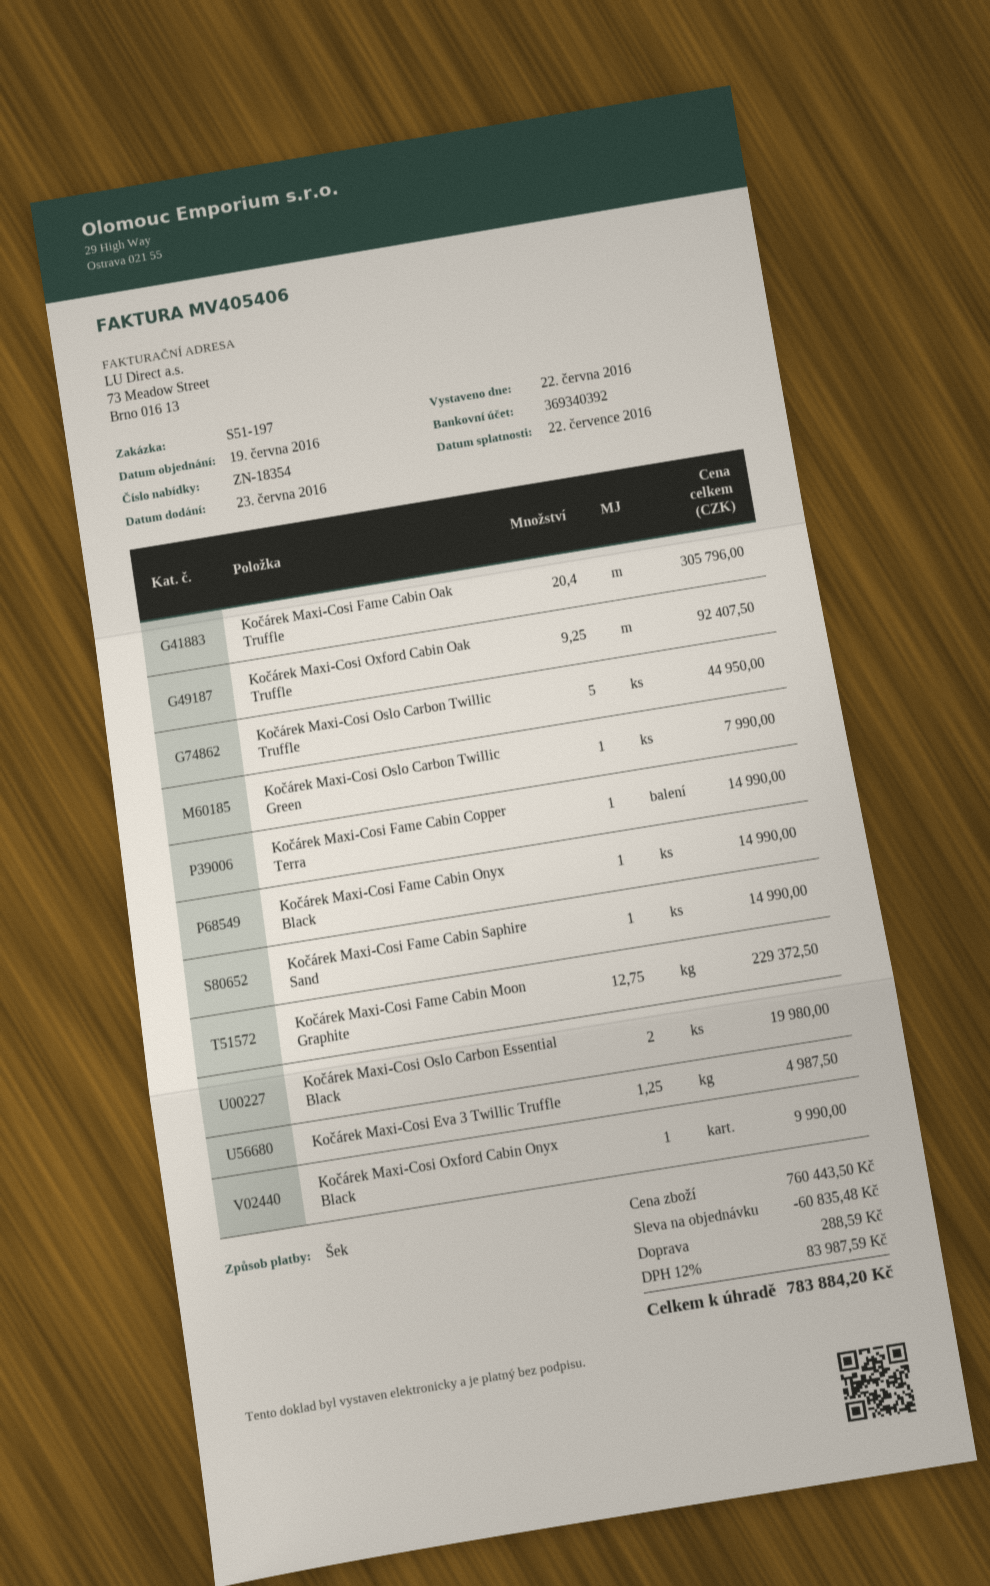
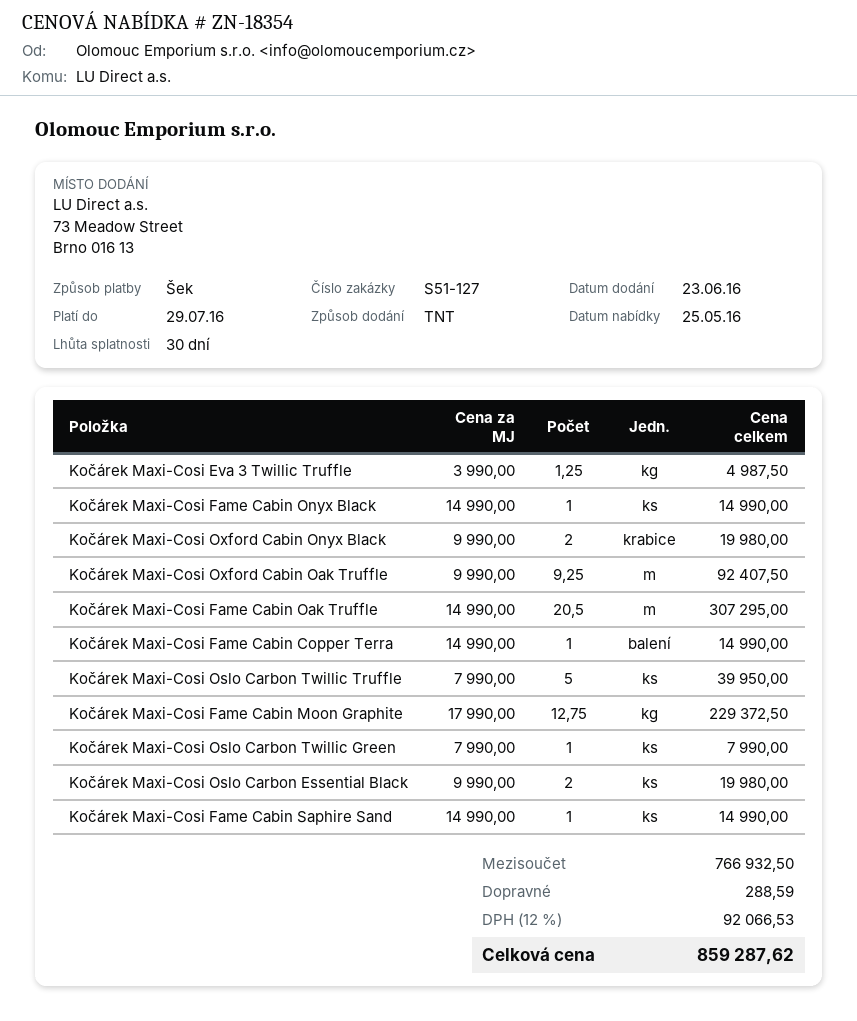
reference: S51-197 -> S51-127
Kočárek Maxi-Cosi Fame Cabin Oak Truffle: 20.4 for 305796.00 -> 20.5 for 307295.00
Kočárek Maxi-Cosi Oslo Carbon Twillic Truffle: 5 for 44950.00 -> 5 for 39950.00
Kočárek Maxi-Cosi Oxford Cabin Onyx Black: 1 for 9990.00 -> 2 for 19980.00
subtotal: 760443.50 -> 766932.50
discount: 60835.48 -> none
tax: 12% = 83987.59 -> 12% = 92066.53
total: 783884.20 -> 859287.62

